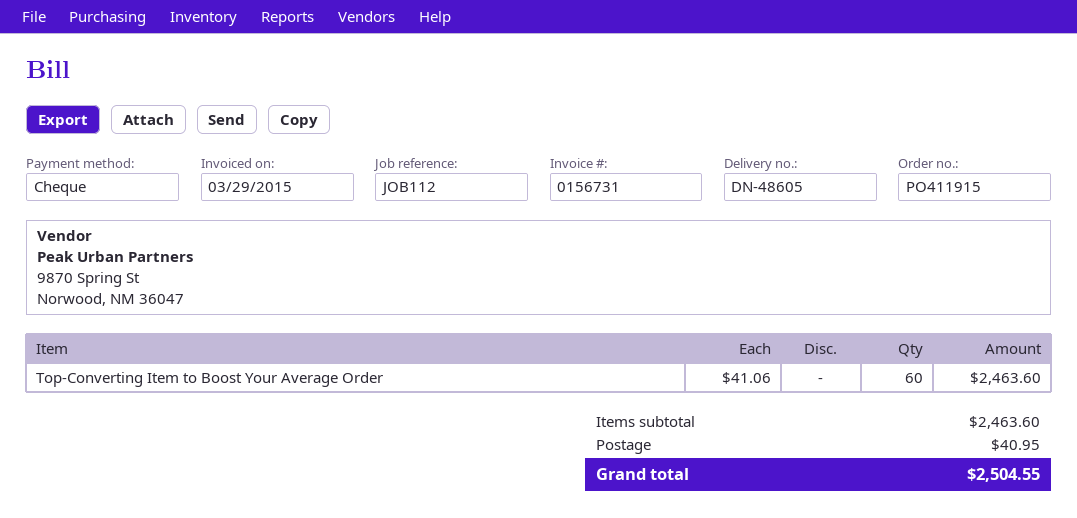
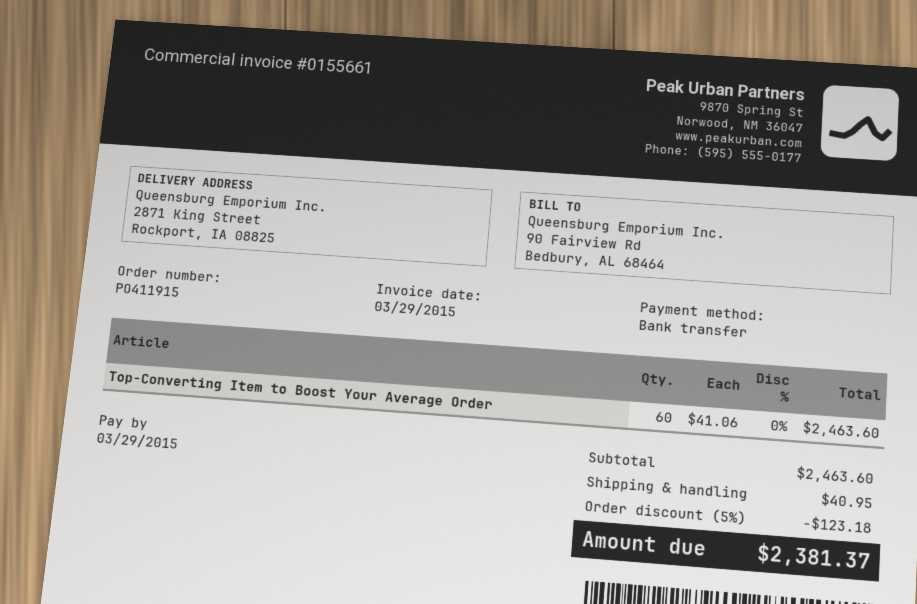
invoice number: 0156731 -> 0155661
payment method: cheque -> bank transfer
discount: none -> 5% = 123.18
total: 2504.55 -> 2381.37

